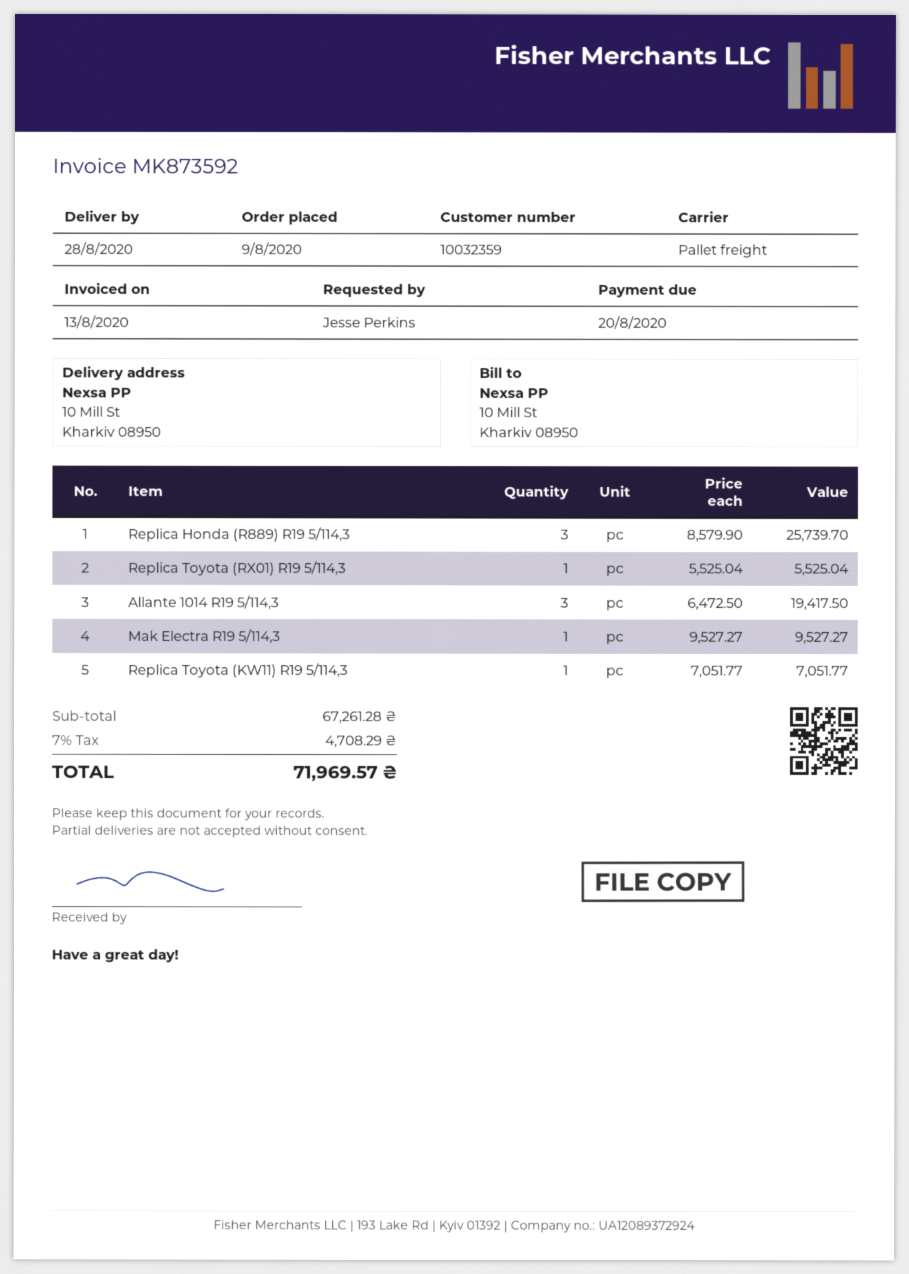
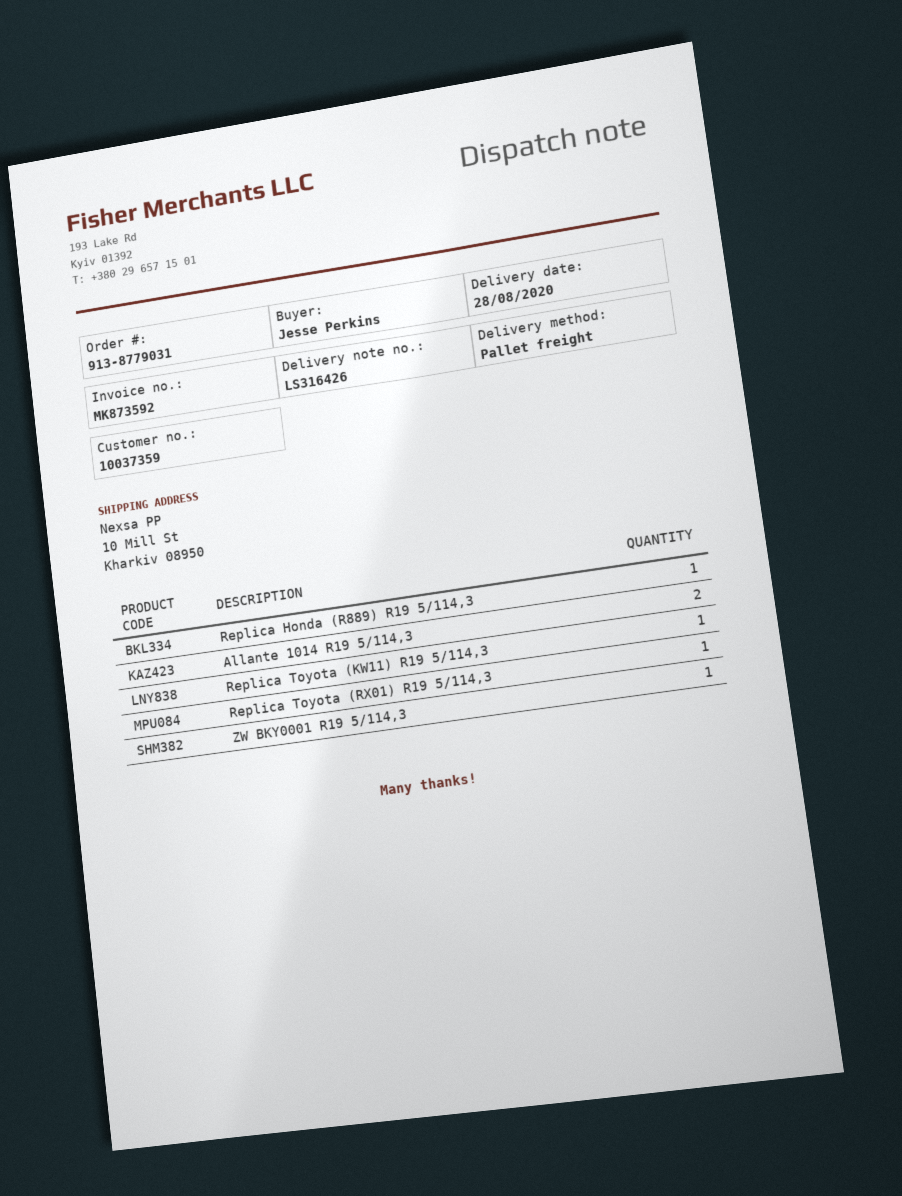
customer number: 10032359 -> 10037359
Replica Honda (R889) R19 5/114,3: 3 -> 1
Allante 1014 R19 5/114,3: 3 -> 2
Mak Electra R19 5/114,3: 1 -> none
ZW BKY0001 R19 5/114,3: none -> 1

